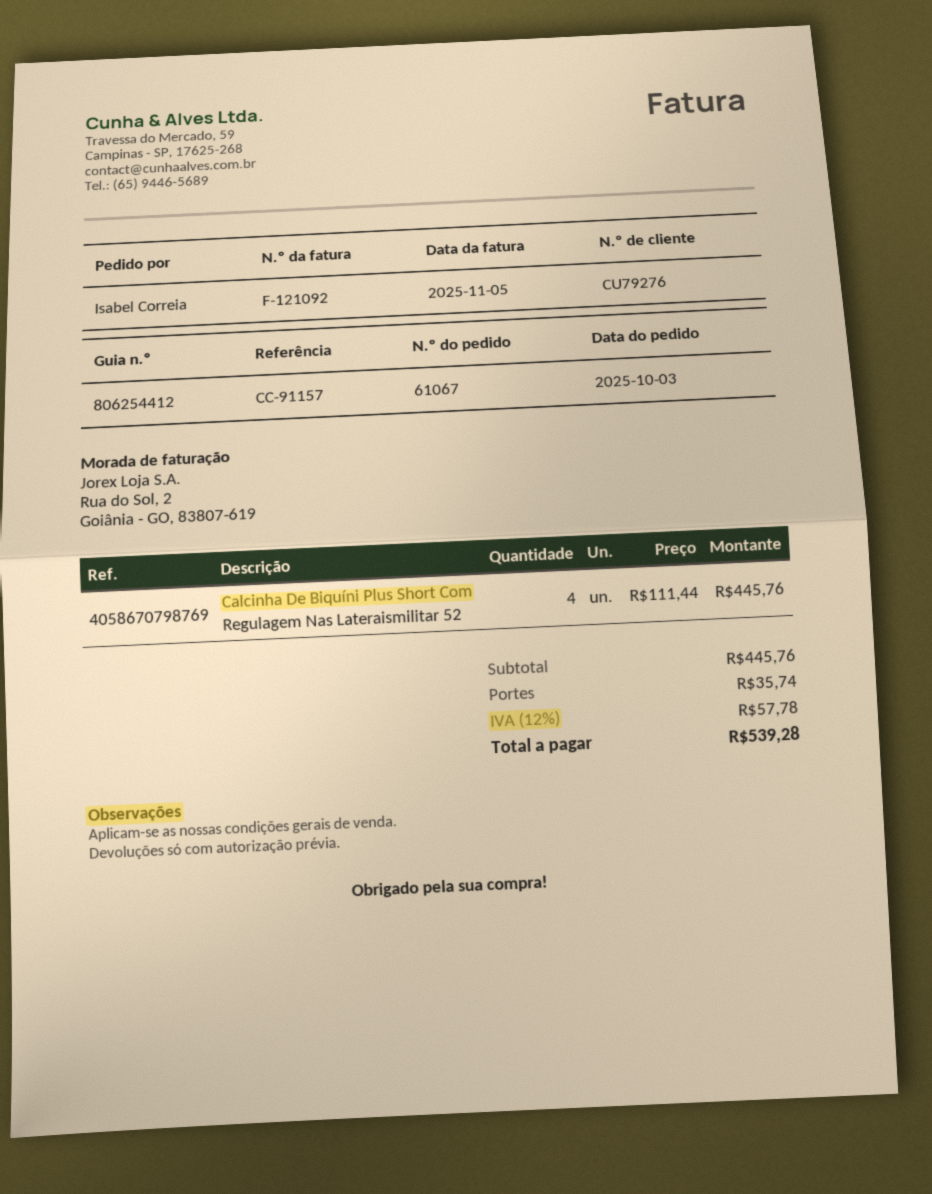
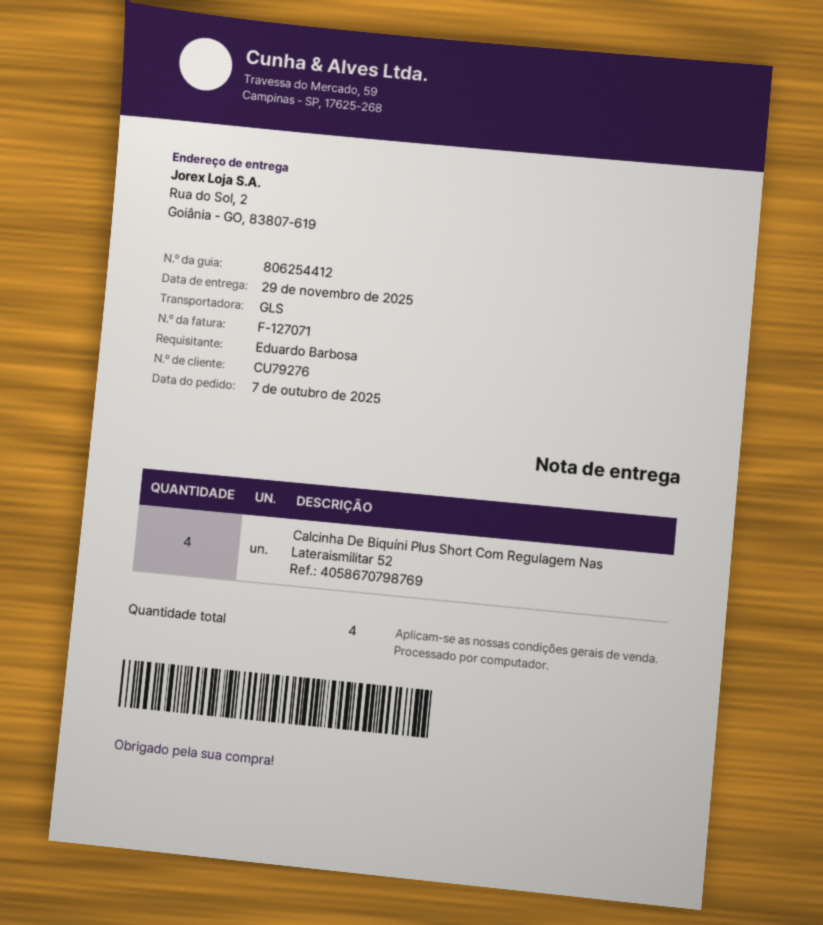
order date: 2025-10-03 -> 2025-10-07
invoice number: F-121092 -> F-127071
ordered by: Isabel Correia -> Eduardo Barbosa

